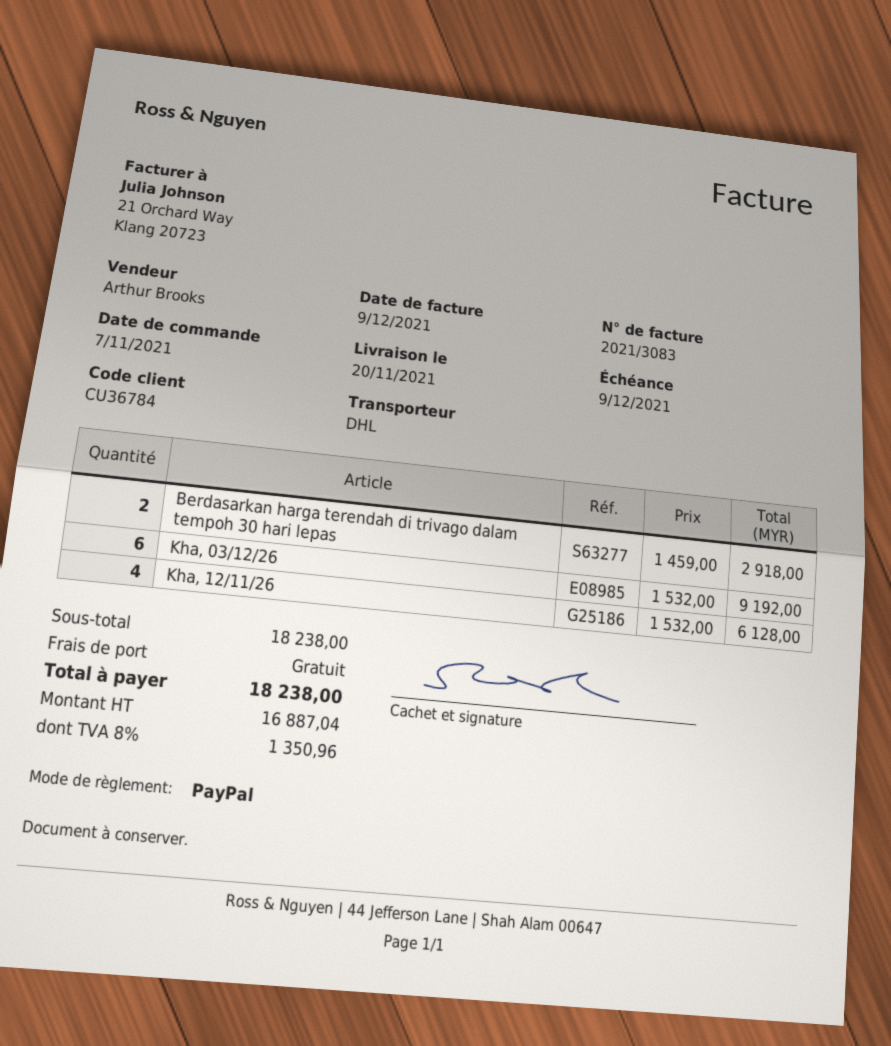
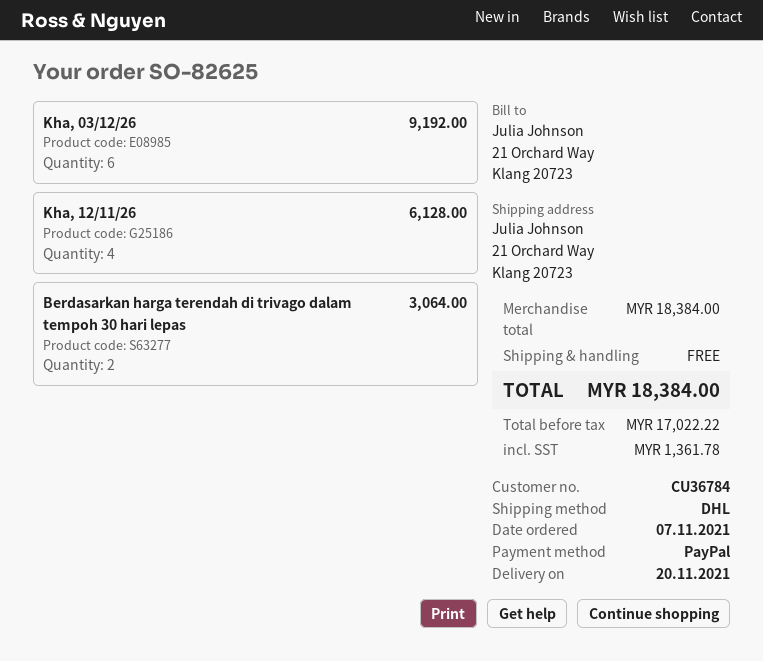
Berdasarkan harga terendah di trivago dalam tempoh 30 hari lepas: 2 for 2918.00 -> 2 for 3064.00
subtotal: 18238.00 -> 18384.00
net: 16887.04 -> 17022.22
tax: 1350.96 -> 1361.78
total: 18238.00 -> 18384.00

